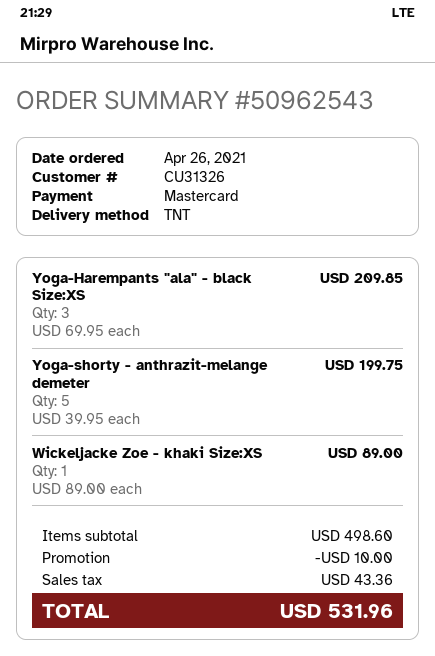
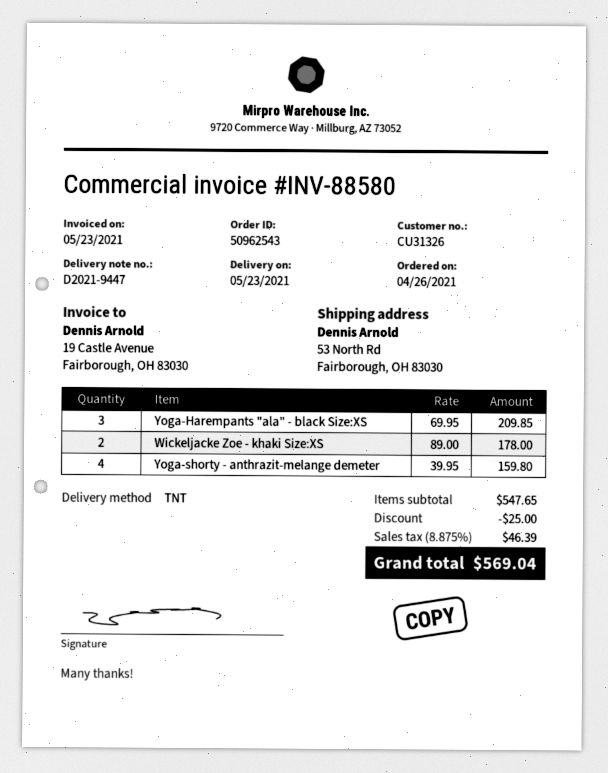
Yoga-shorty - anthrazit-melange demeter: 5 x 39.95 = 199.75 -> 4 x 39.95 = 159.80
Wickeljacke Zoe - khaki Size:XS: 1 x 89.00 = 89.00 -> 2 x 89.00 = 178.00
subtotal: 498.60 -> 547.65
discount: 10.00 -> 25.00
tax: 43.36 -> 46.39
total: 531.96 -> 569.04

